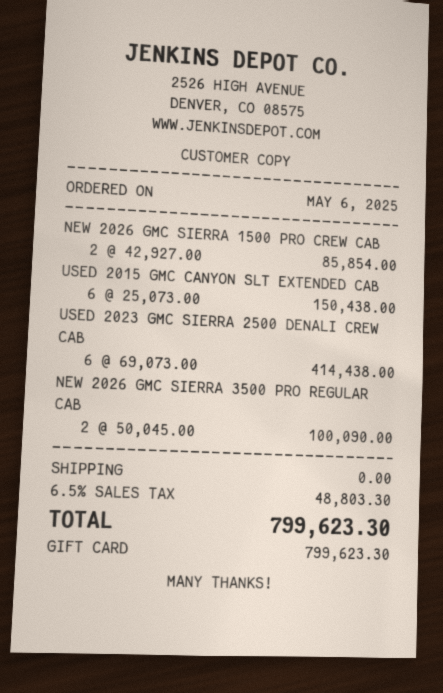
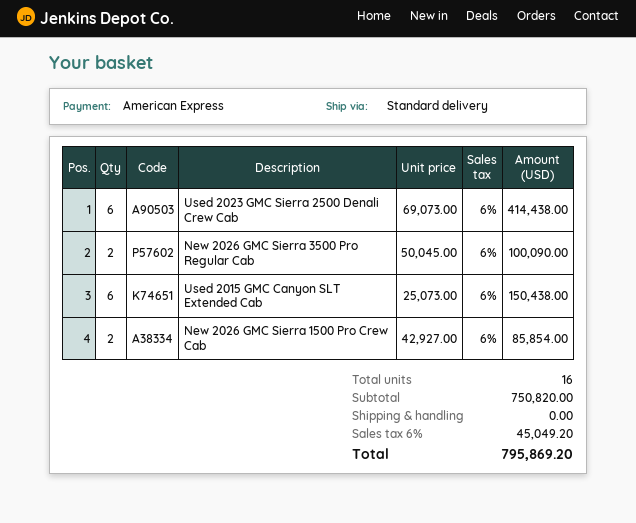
payment method: gift card -> American Express
tax: 6.5% = 48803.30 -> 6% = 45049.20
total: 799623.30 -> 795869.20

